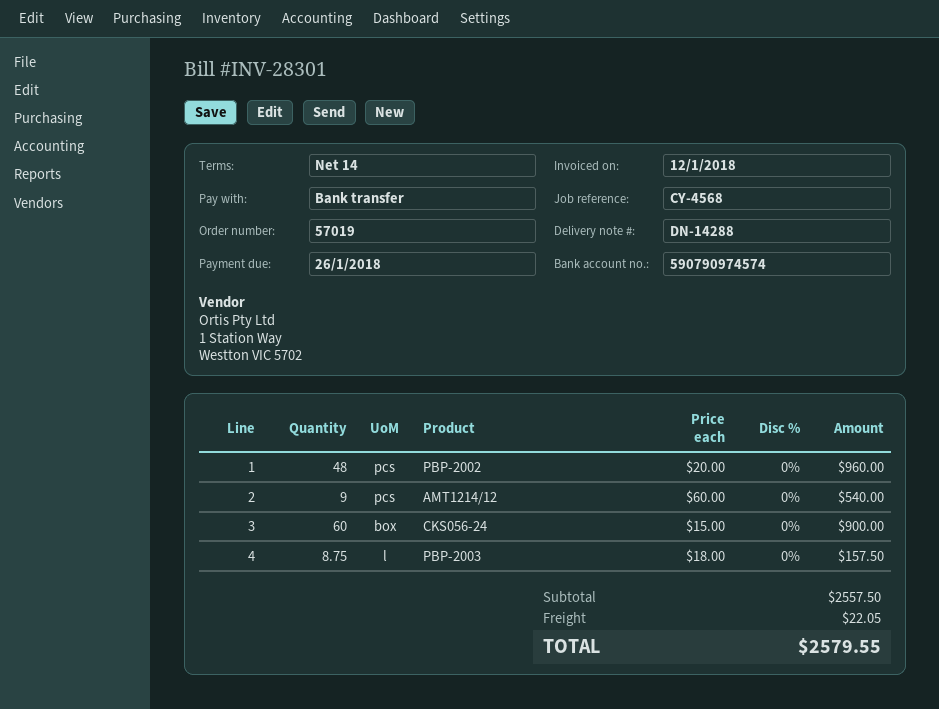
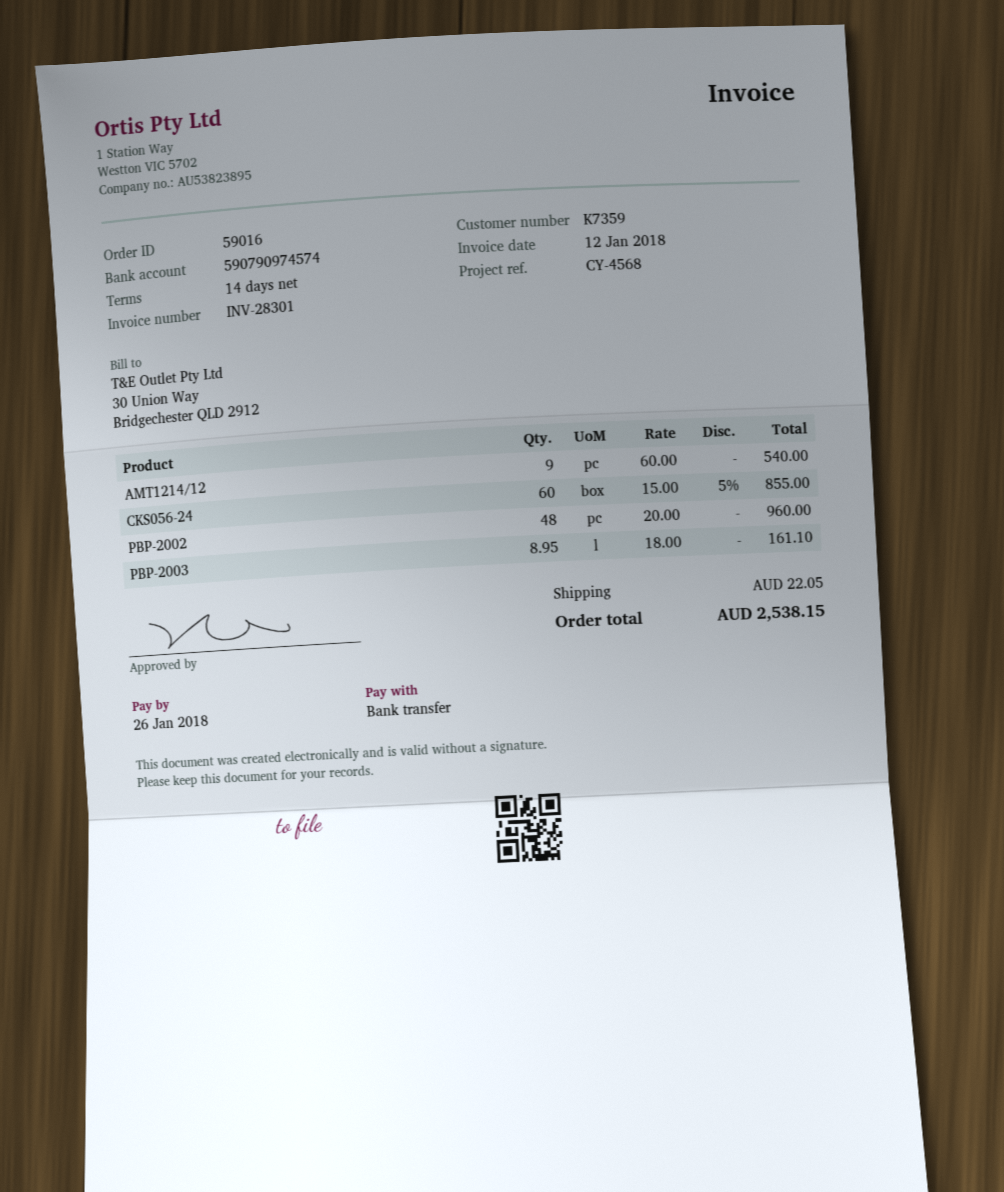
order number: 57019 -> 59016
CKS056-24: 60 x 15.00 = 900.00 -> 60 x 15.00 - 5% = 855.00
PBP-2003: 8.75 x 18.00 = 157.50 -> 8.95 x 18.00 = 161.10
total: 2579.55 -> 2538.15

